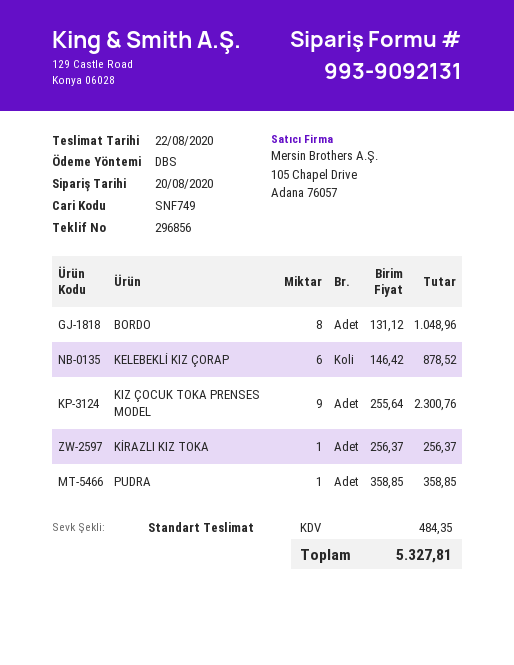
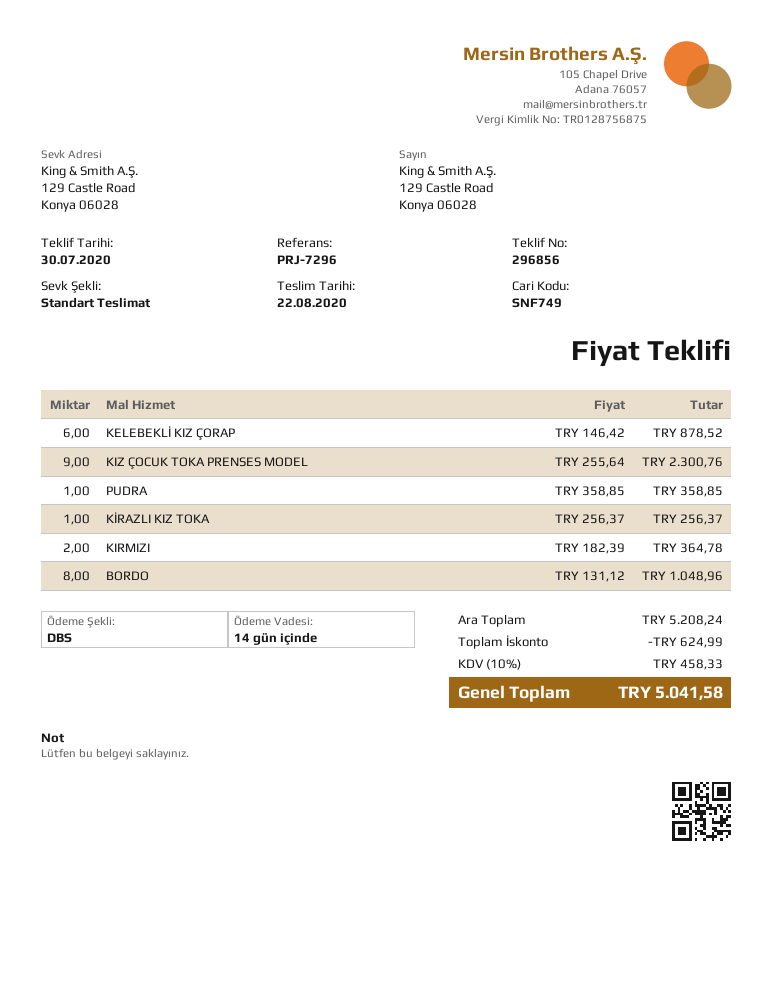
KIRMIZI: none -> 2 x 182.39 = 364.78
discount: none -> 624.99
tax: 484.35 -> 458.33
total: 5327.81 -> 5041.58

